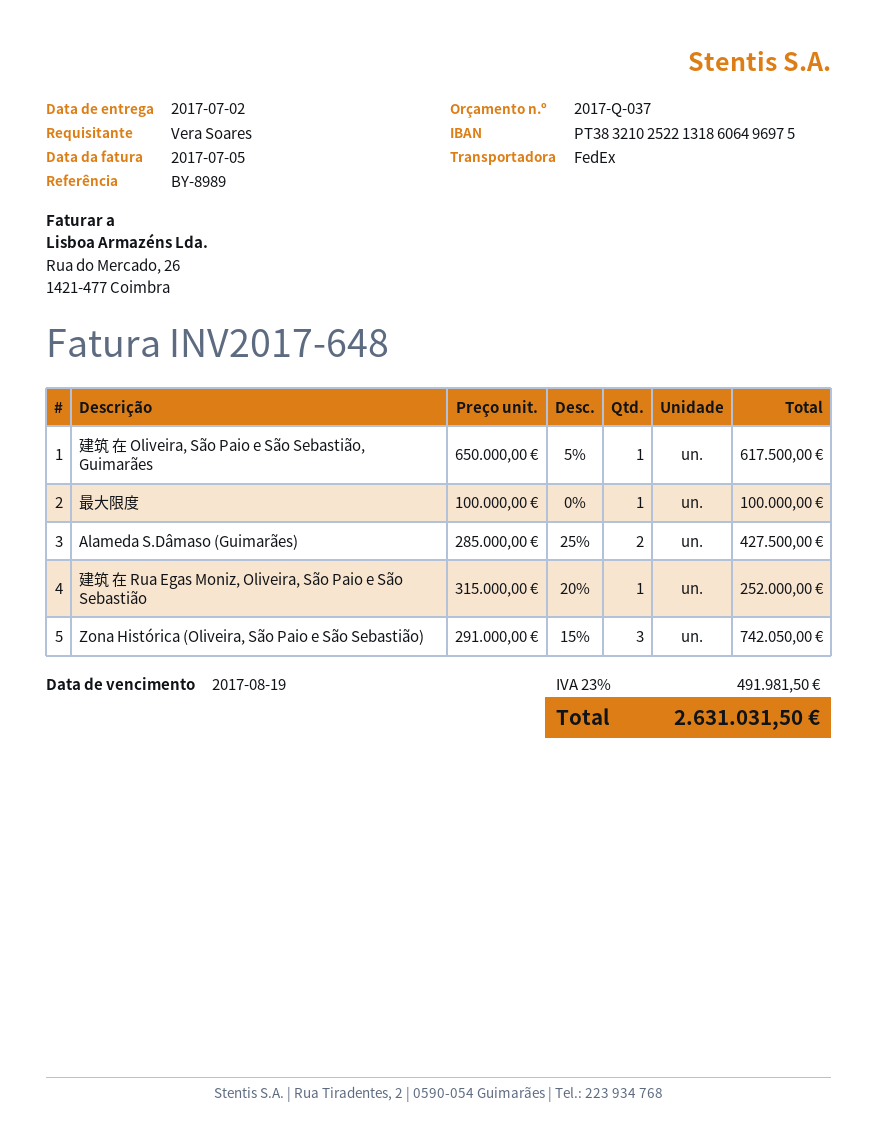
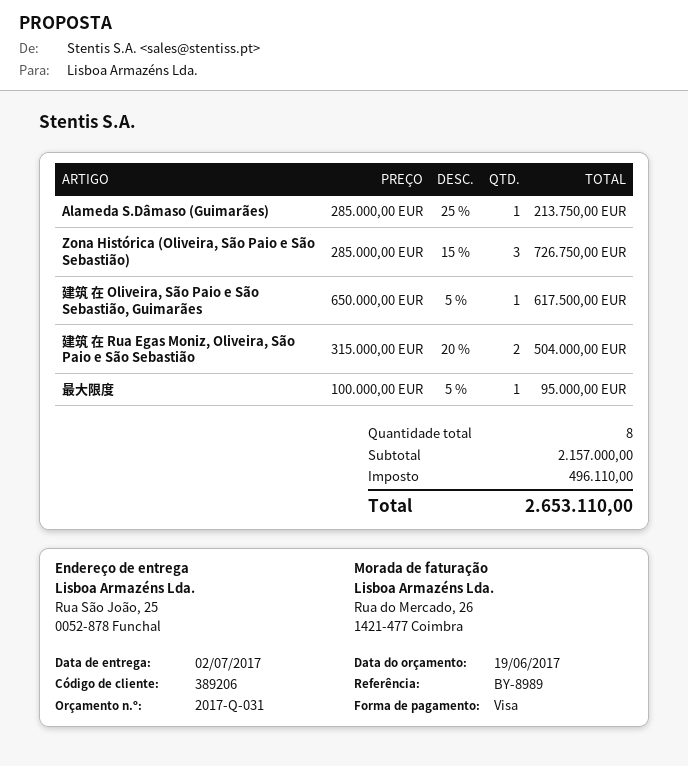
quote number: 2017-Q-037 -> 2017-Q-031
最大限度: 1 x 100000.00 = 100000.00 -> 1 x 100000.00 - 5% = 95000.00
Alameda S.Dâmaso (Guimarães): 2 x 285000.00 - 25% = 427500.00 -> 1 x 285000.00 - 25% = 213750.00
建筑 在 Rua Egas Moniz, Oliveira, São Paio e São Sebastião: 1 x 315000.00 - 20% = 252000.00 -> 2 x 315000.00 - 20% = 504000.00
Zona Histórica (Oliveira, São Paio e São Sebastião): 3 x 291000.00 - 15% = 742050.00 -> 3 x 285000.00 - 15% = 726750.00
tax: 491981.50 -> 496110.00
total: 2631031.50 -> 2653110.00

